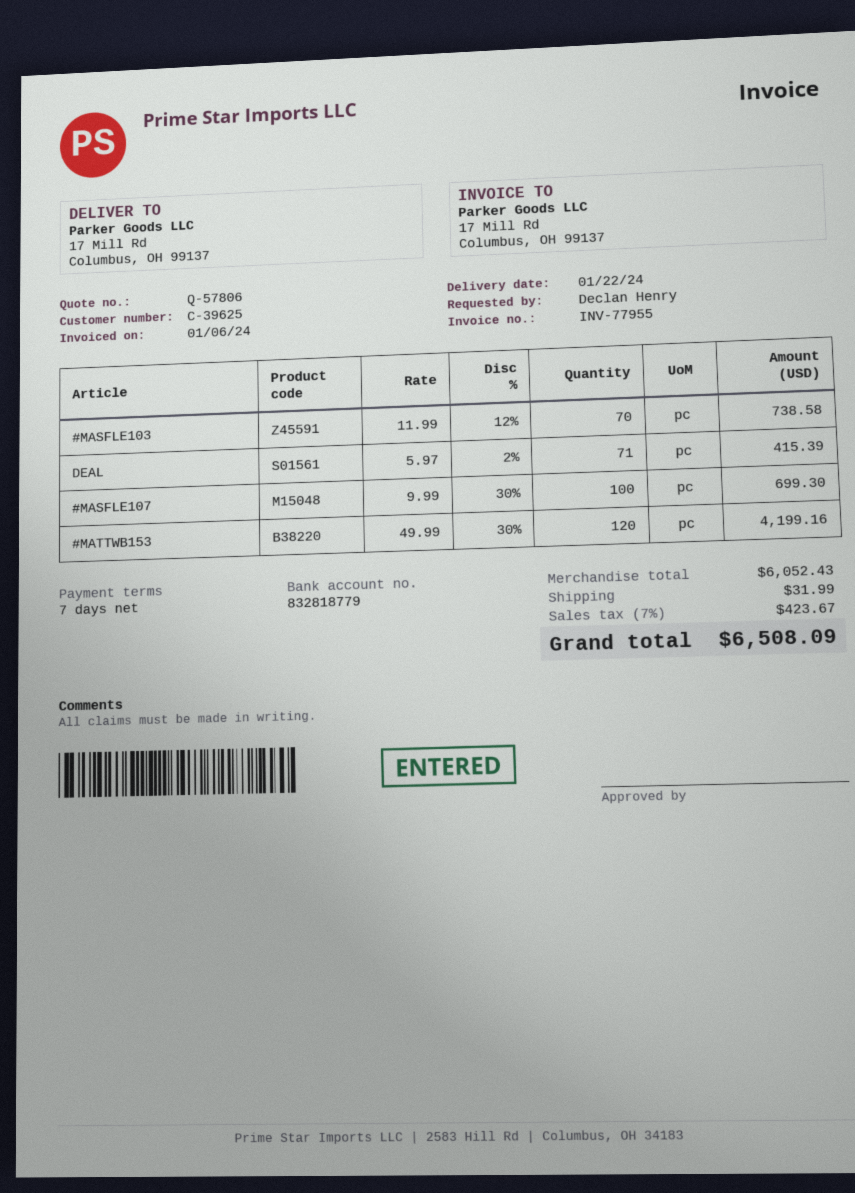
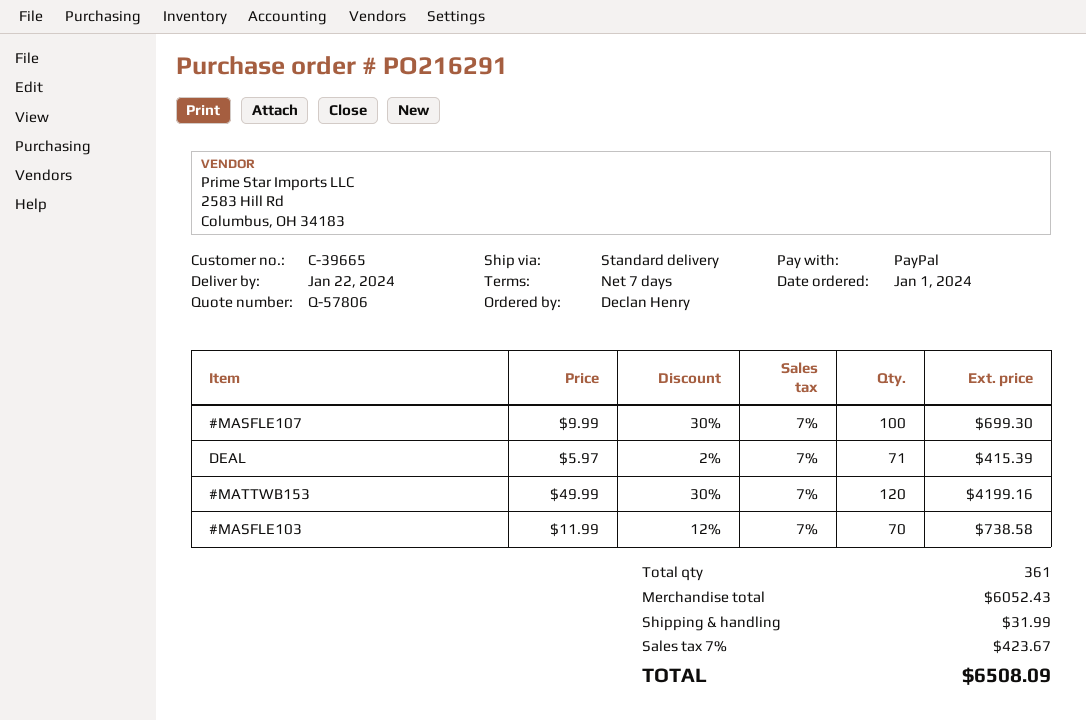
customer number: C-39625 -> C-39665

